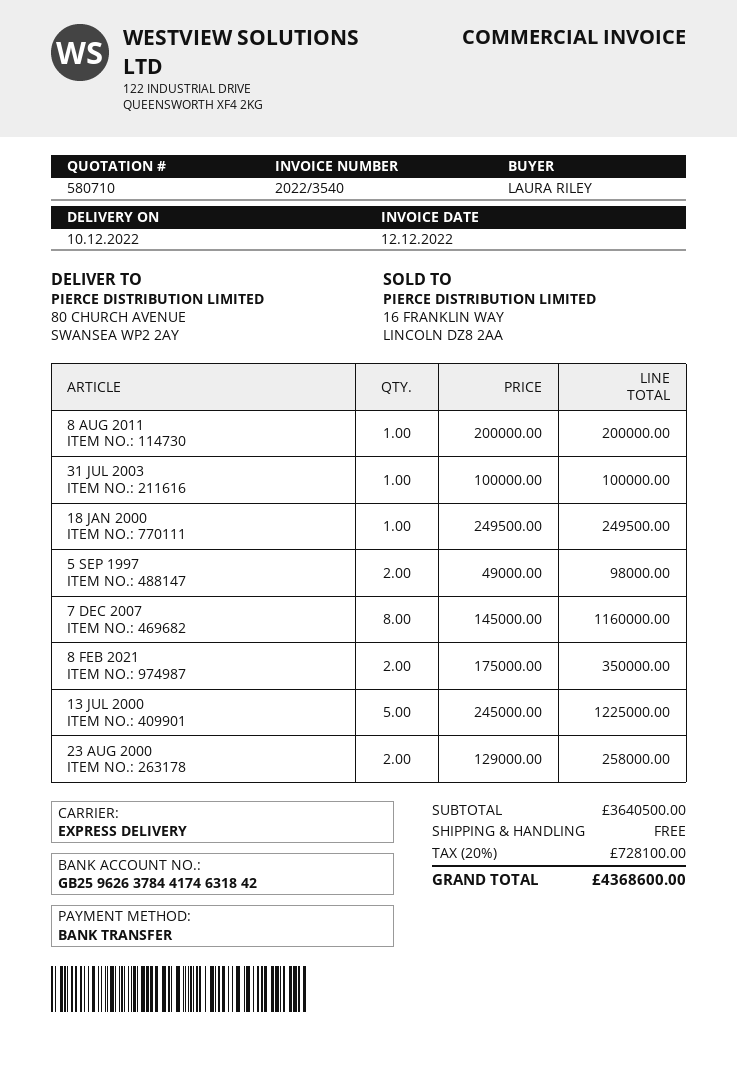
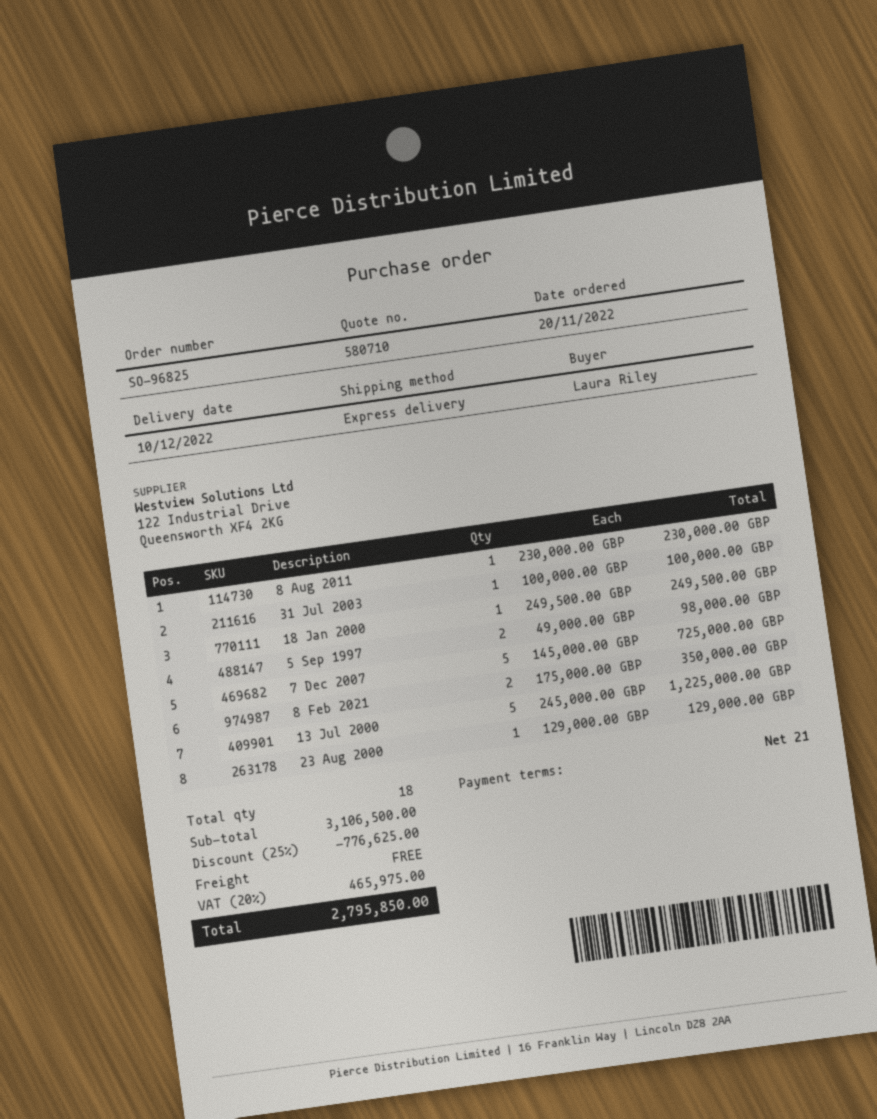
8 AUG 2011: 1 x 200000.00 = 200000.00 -> 1 x 230000.00 = 230000.00
7 DEC 2007: 8 x 145000.00 = 1160000.00 -> 5 x 145000.00 = 725000.00
23 AUG 2000: 2 x 129000.00 = 258000.00 -> 1 x 129000.00 = 129000.00
subtotal: 3640500.00 -> 3106500.00
discount: none -> 25% = 776625.00
tax: 20% = 728100.00 -> 20% = 465975.00
total: 4368600.00 -> 2795850.00

